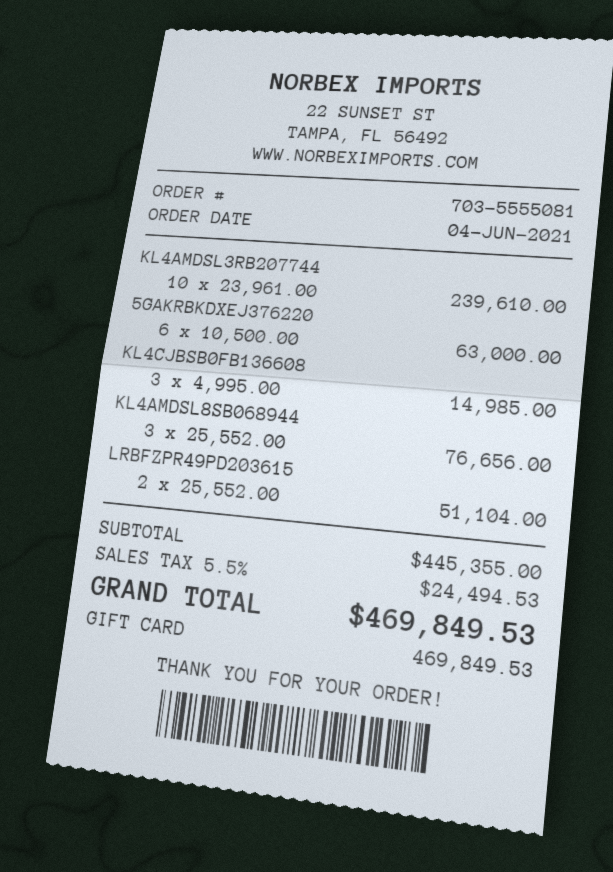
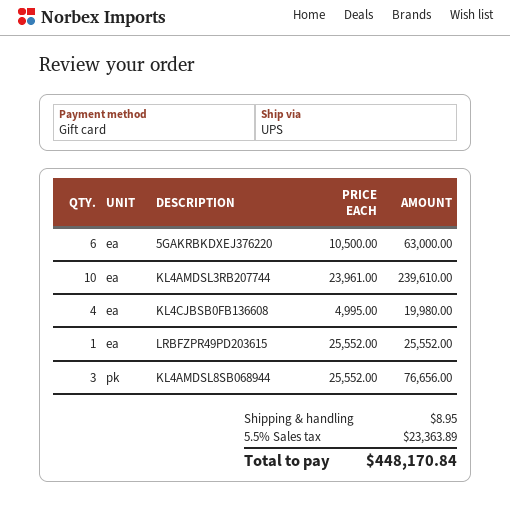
KL4CJBSB0FB136608: 3 x 4995.00 = 14985.00 -> 4 x 4995.00 = 19980.00
LRBFZPR49PD203615: 2 x 25552.00 = 51104.00 -> 1 x 25552.00 = 25552.00
shipping: none -> 8.95
tax: 5.5% = 24494.53 -> 5.5% = 23363.89
total: 469849.53 -> 448170.84

